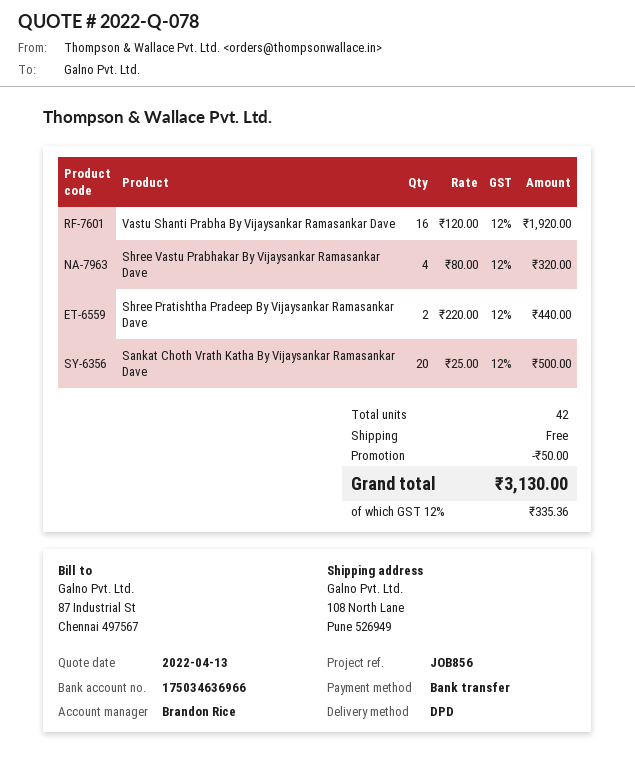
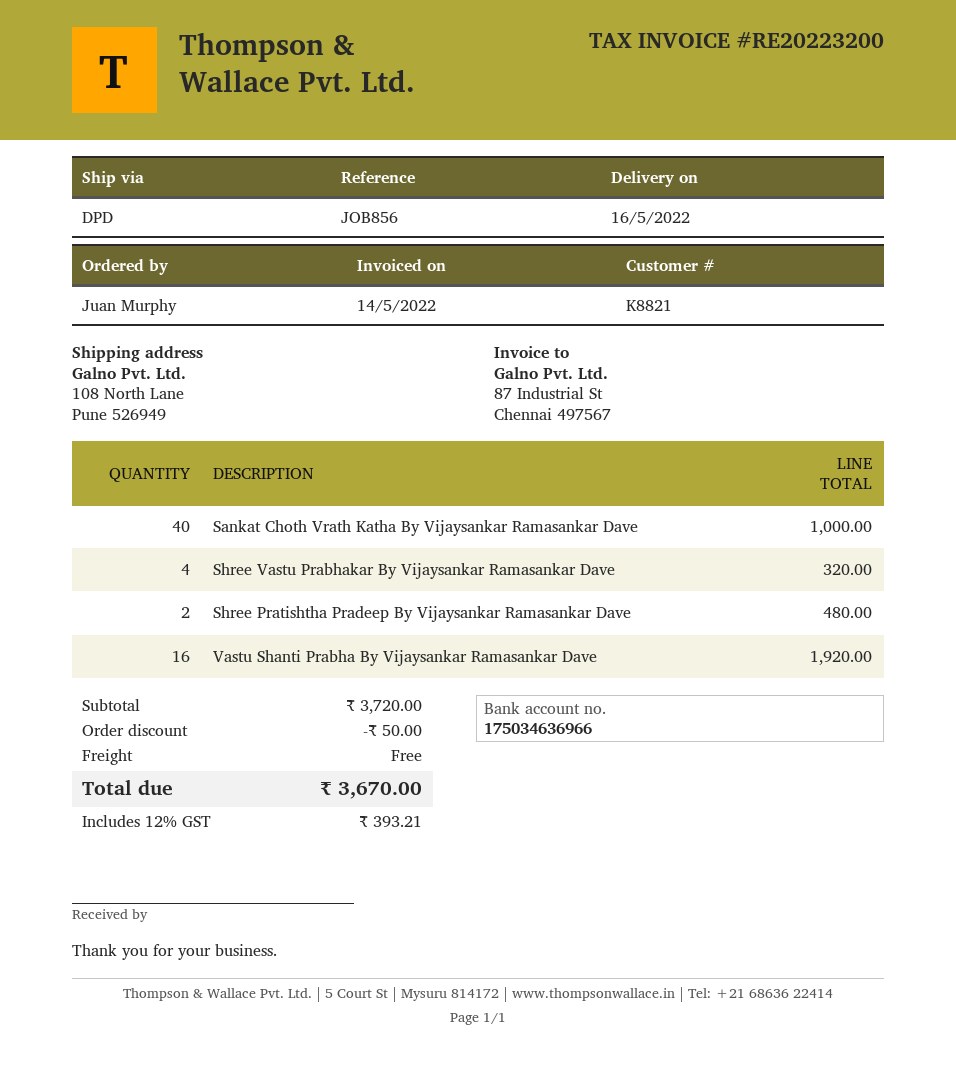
Shree Pratishtha Pradeep By Vijaysankar Ramasankar Dave: 2 for 440.00 -> 2 for 480.00
Sankat Choth Vrath Katha By Vijaysankar Ramasankar Dave: 20 for 500.00 -> 40 for 1000.00
tax: 12% = 335.36 -> 12% = 393.21
total: 3130.00 -> 3670.00

